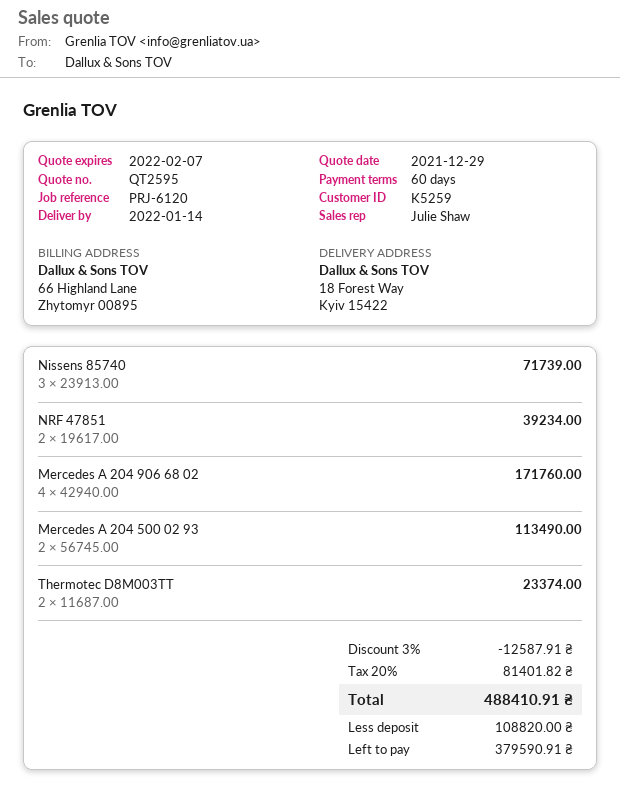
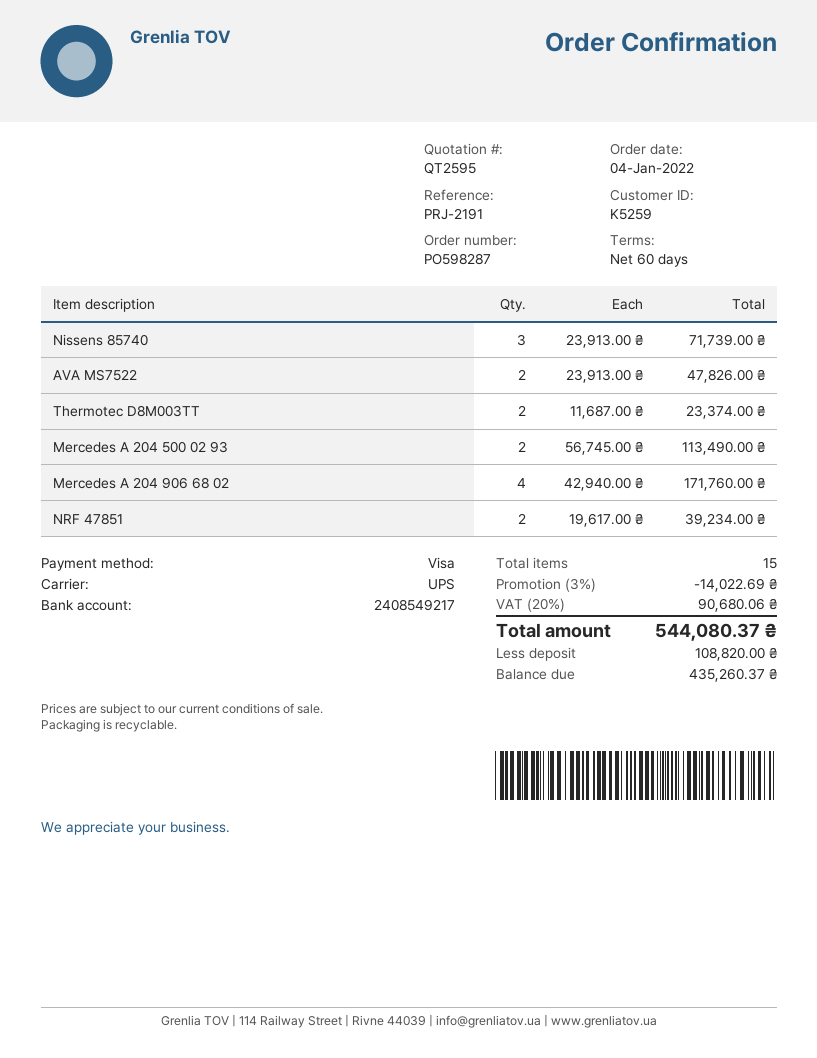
reference: PRJ-6120 -> PRJ-2191
AVA MS7522: none -> 2 x 23913.00 = 47826.00
discount: 3% = 12587.91 -> 3% = 14022.69
tax: 20% = 81401.82 -> 20% = 90680.06
total: 488410.91 -> 544080.37
balance: 379590.91 -> 435260.37

